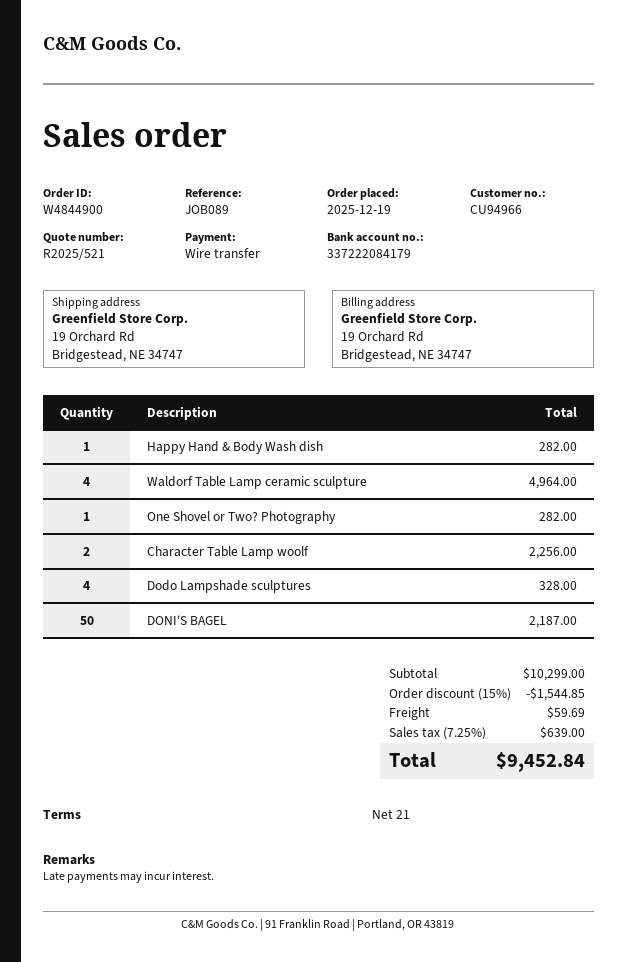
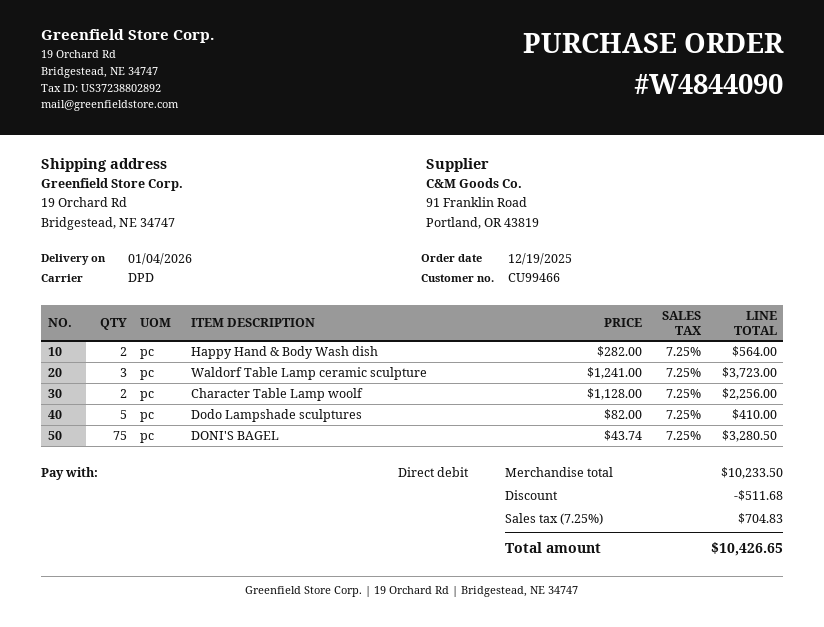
order number: W4844900 -> W4844090
customer number: CU94966 -> CU99466
payment method: bank transfer -> direct debit
Happy Hand & Body Wash dish: 1 for 282.00 -> 2 for 564.00
Waldorf Table Lamp ceramic sculpture: 4 for 4964.00 -> 3 for 3723.00
One Shovel or Two? Photography: 1 for 282.00 -> none
Dodo Lampshade sculptures: 4 for 328.00 -> 5 for 410.00
DONI'S BAGEL: 50 for 2187.00 -> 75 for 3280.50
subtotal: 10299.00 -> 10233.50
discount: 1544.85 -> 511.68
shipping: 59.69 -> none
tax: 7.25% = 639.00 -> 7.25% = 704.83
total: 9452.84 -> 10426.65

